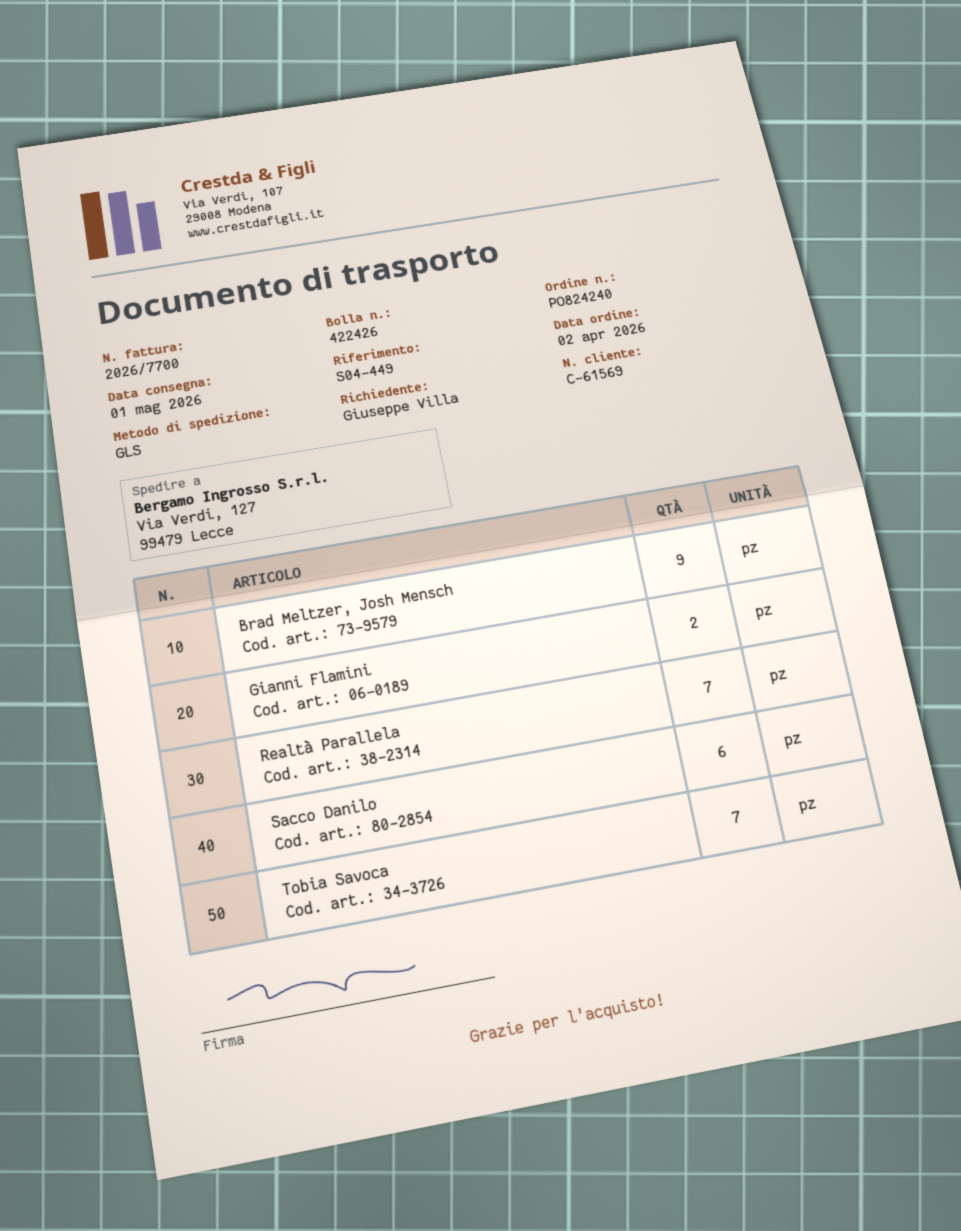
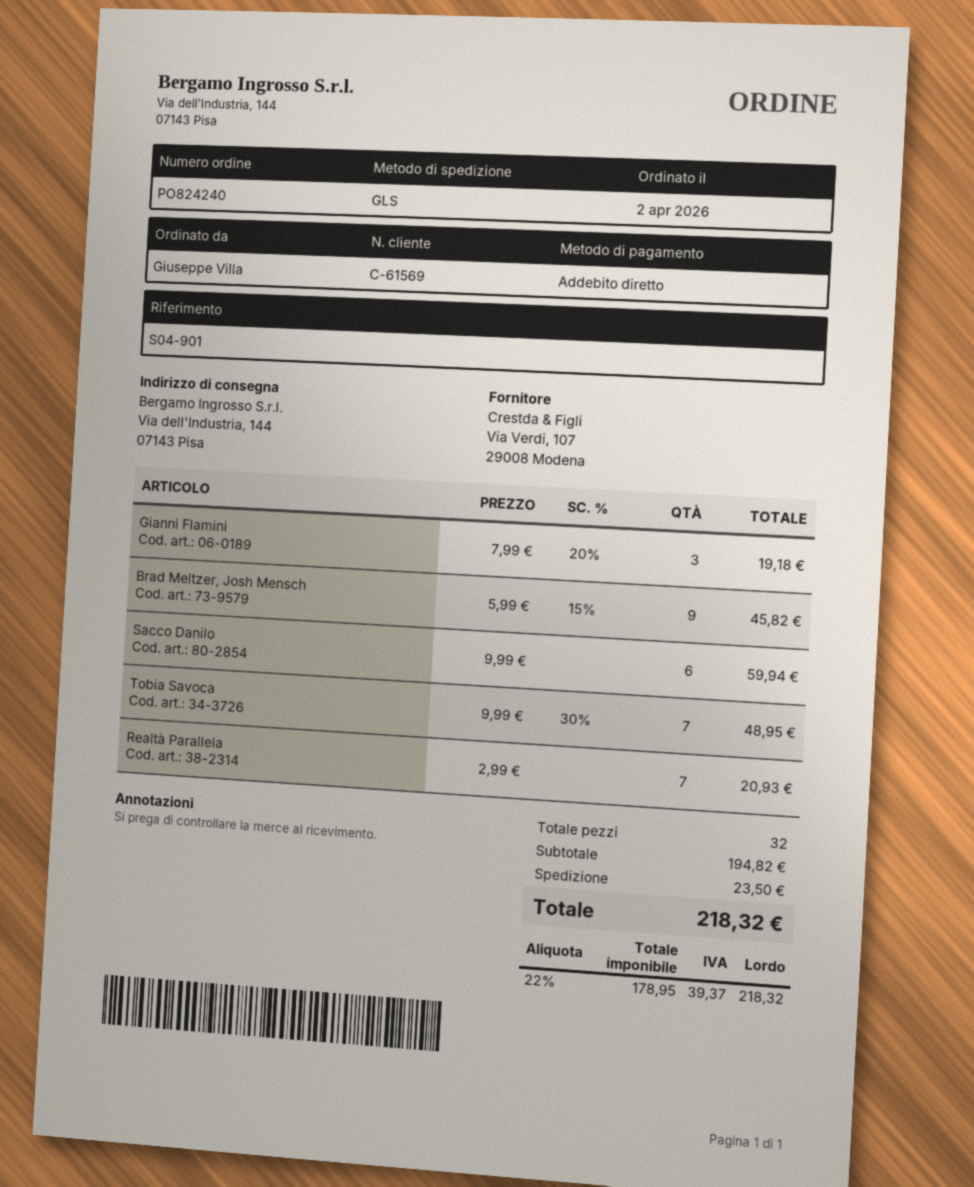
reference: S04-449 -> S04-901
ship to: Via Verdi, 127, 99479 Lecce -> Via dell'Industria, 144, 07143 Pisa
Gianni Flamini: 2 -> 3

